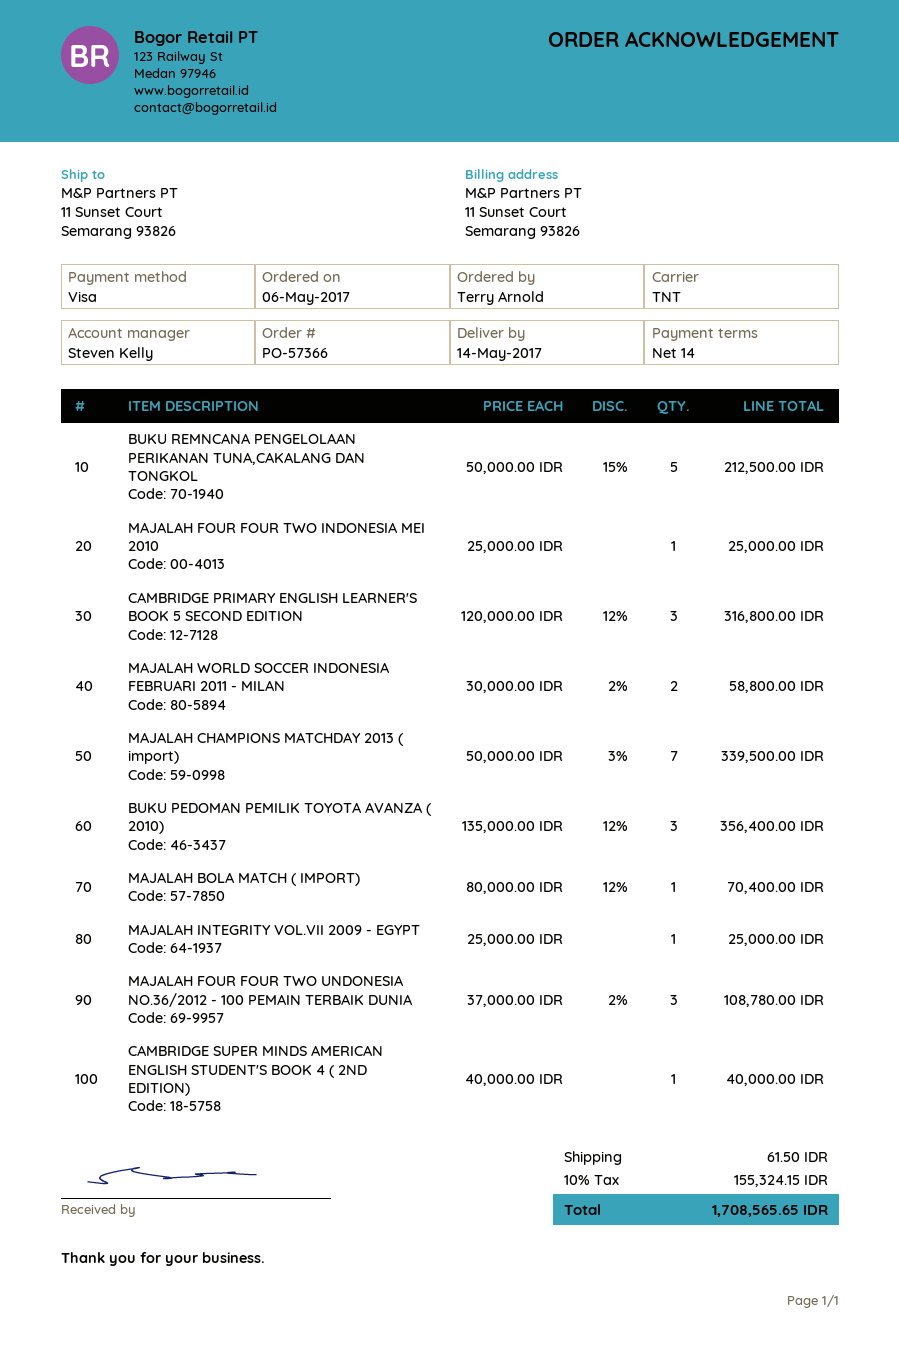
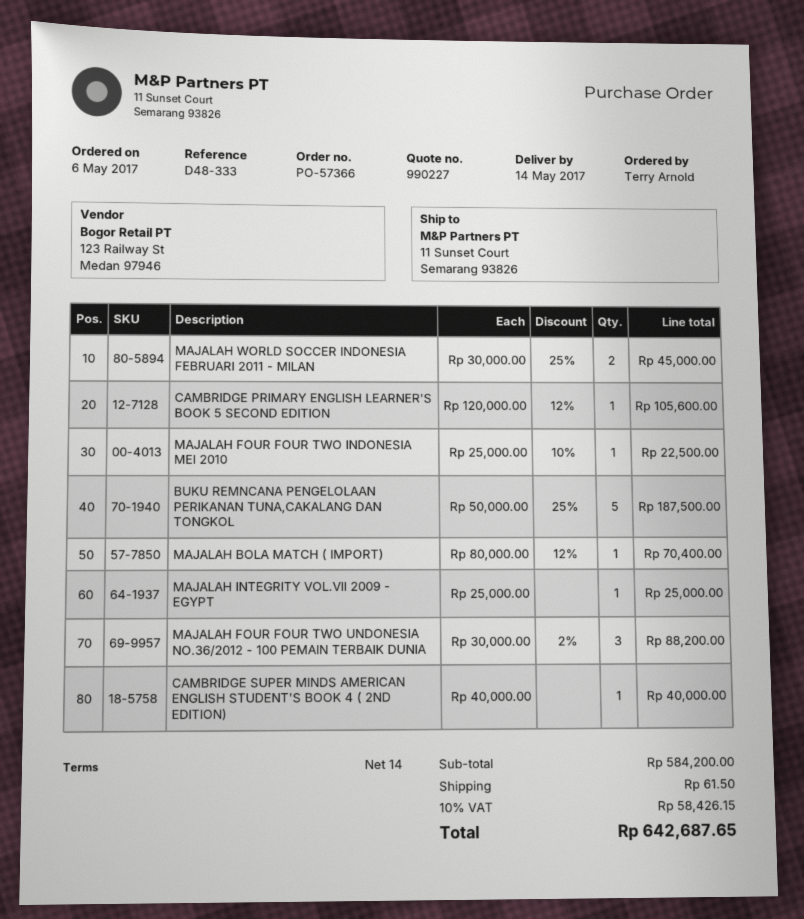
BUKU REMNCANA PENGELOLAAN PERIKANAN TUNA,CAKALANG DAN TONGKOL: 5 x 50000.00 - 15% = 212500.00 -> 5 x 50000.00 - 25% = 187500.00
MAJALAH FOUR FOUR TWO INDONESIA MEI 2010: 1 x 25000.00 = 25000.00 -> 1 x 25000.00 - 10% = 22500.00
CAMBRIDGE PRIMARY ENGLISH LEARNER'S BOOK 5 SECOND EDITION: 3 x 120000.00 - 12% = 316800.00 -> 1 x 120000.00 - 12% = 105600.00
MAJALAH WORLD SOCCER INDONESIA FEBRUARI 2011 - MILAN: 2 x 30000.00 - 2% = 58800.00 -> 2 x 30000.00 - 25% = 45000.00
MAJALAH CHAMPIONS MATCHDAY 2013 ( import): 7 x 50000.00 - 3% = 339500.00 -> none
BUKU PEDOMAN PEMILIK TOYOTA AVANZA ( 2010): 3 x 135000.00 - 12% = 356400.00 -> none
MAJALAH FOUR FOUR TWO UNDONESIA NO.36/2012 - 100 PEMAIN TERBAIK DUNIA: 3 x 37000.00 - 2% = 108780.00 -> 3 x 30000.00 - 2% = 88200.00
tax: 10% = 155324.15 -> 10% = 58426.15
total: 1708565.65 -> 642687.65

